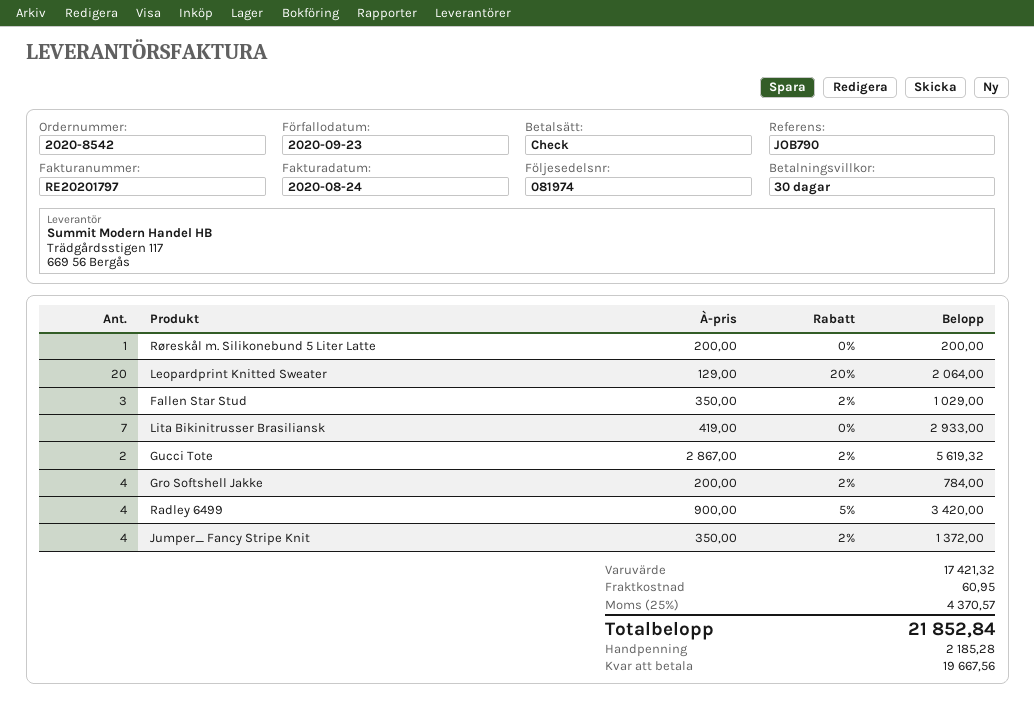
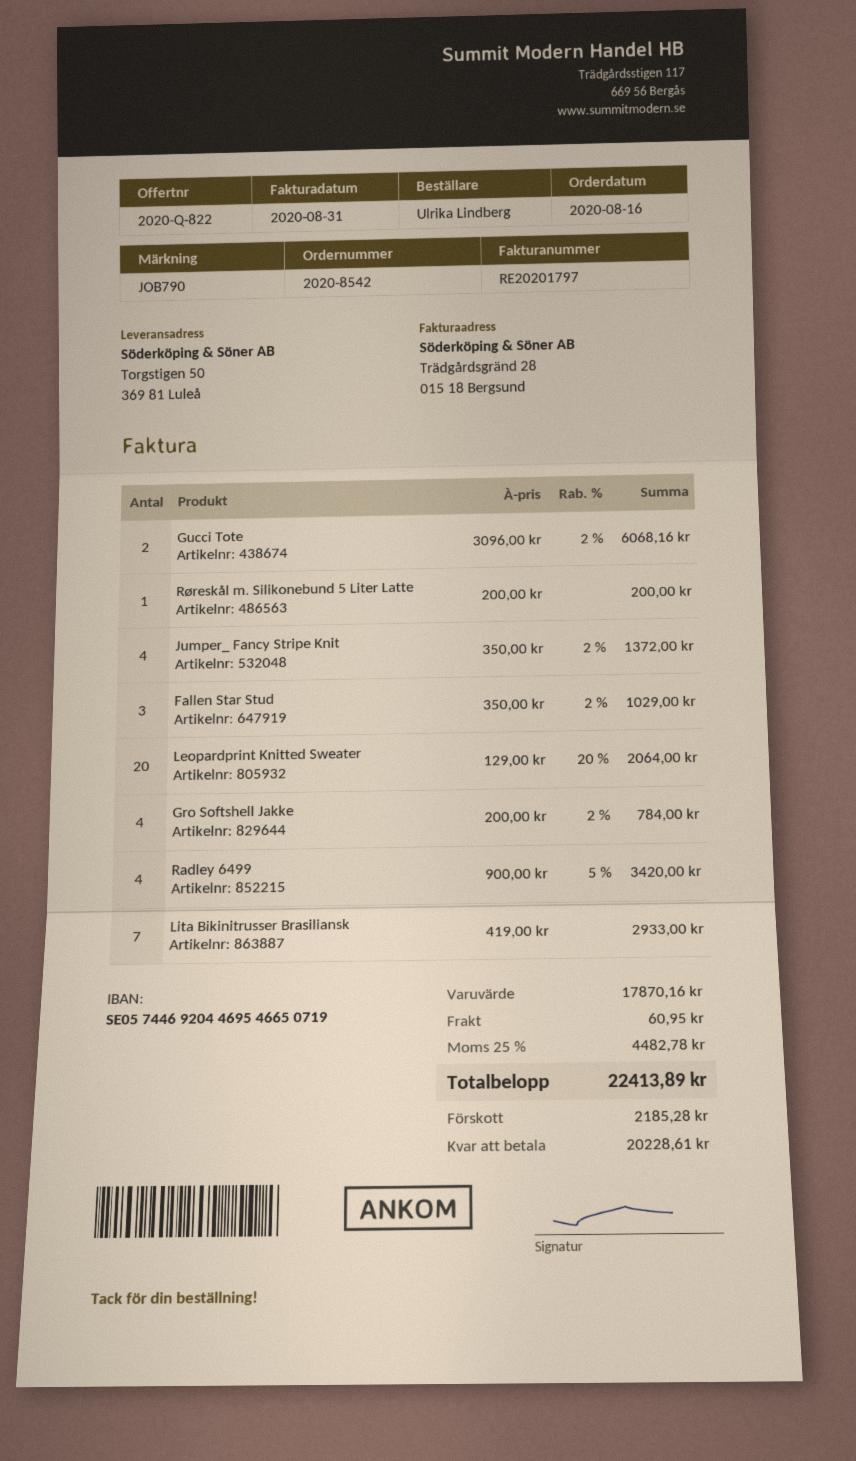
invoice date: 2020-08-24 -> 2020-08-31
Gucci Tote: 2 x 2867.00 - 2% = 5619.32 -> 2 x 3096.00 - 2% = 6068.16
subtotal: 17421.32 -> 17870.16
tax: 25% = 4370.57 -> 25% = 4482.78
total: 21852.84 -> 22413.89
balance: 19667.56 -> 20228.61

